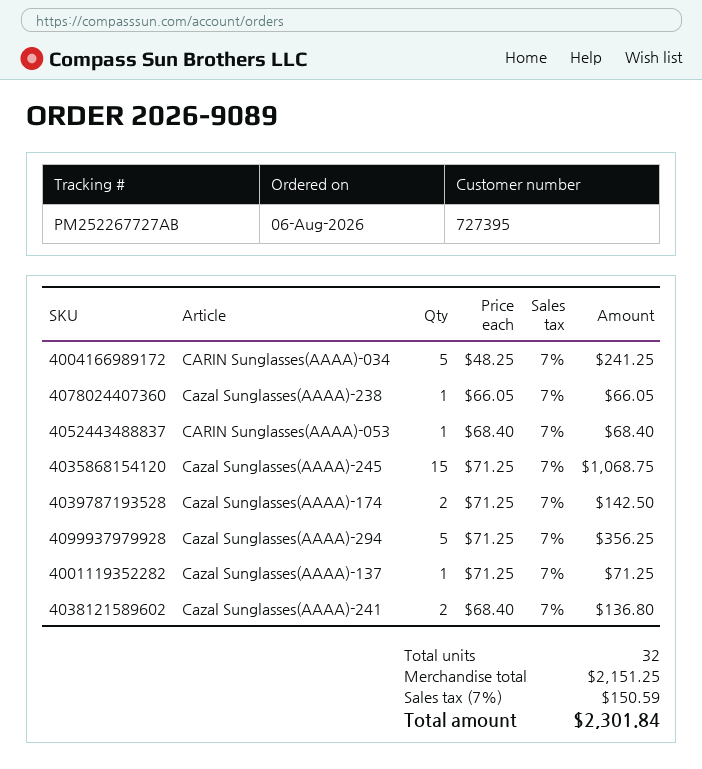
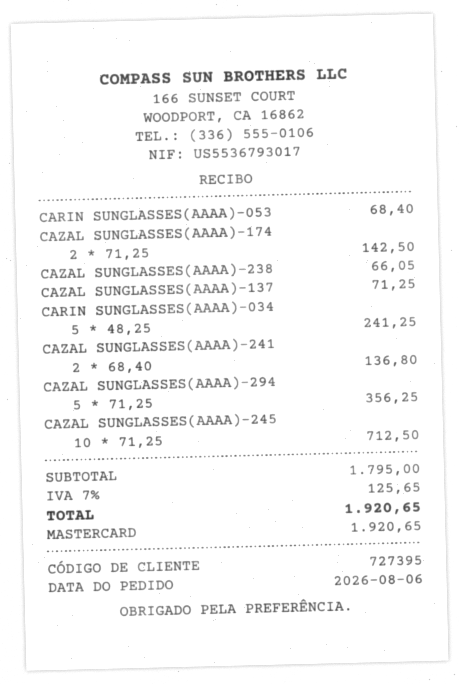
Cazal Sunglasses(AAAA)-245: 15 x 71.25 = 1068.75 -> 10 x 71.25 = 712.50
subtotal: 2151.25 -> 1795.00
tax: 7% = 150.59 -> 7% = 125.65
total: 2301.84 -> 1920.65

